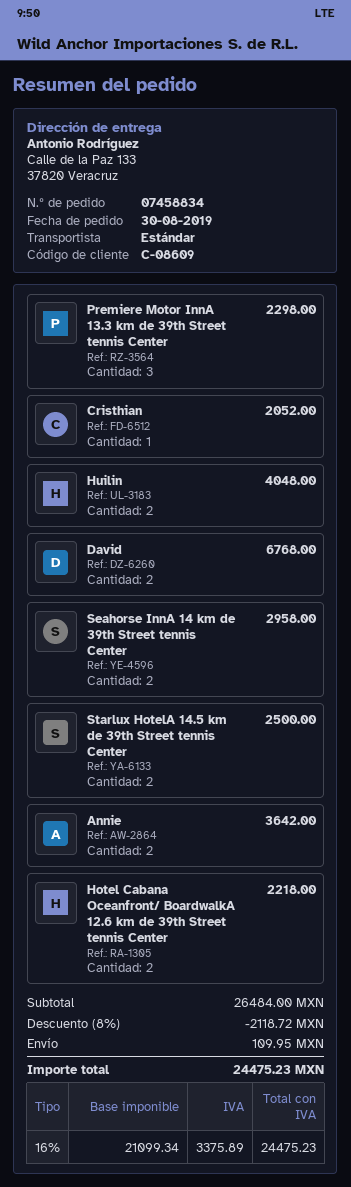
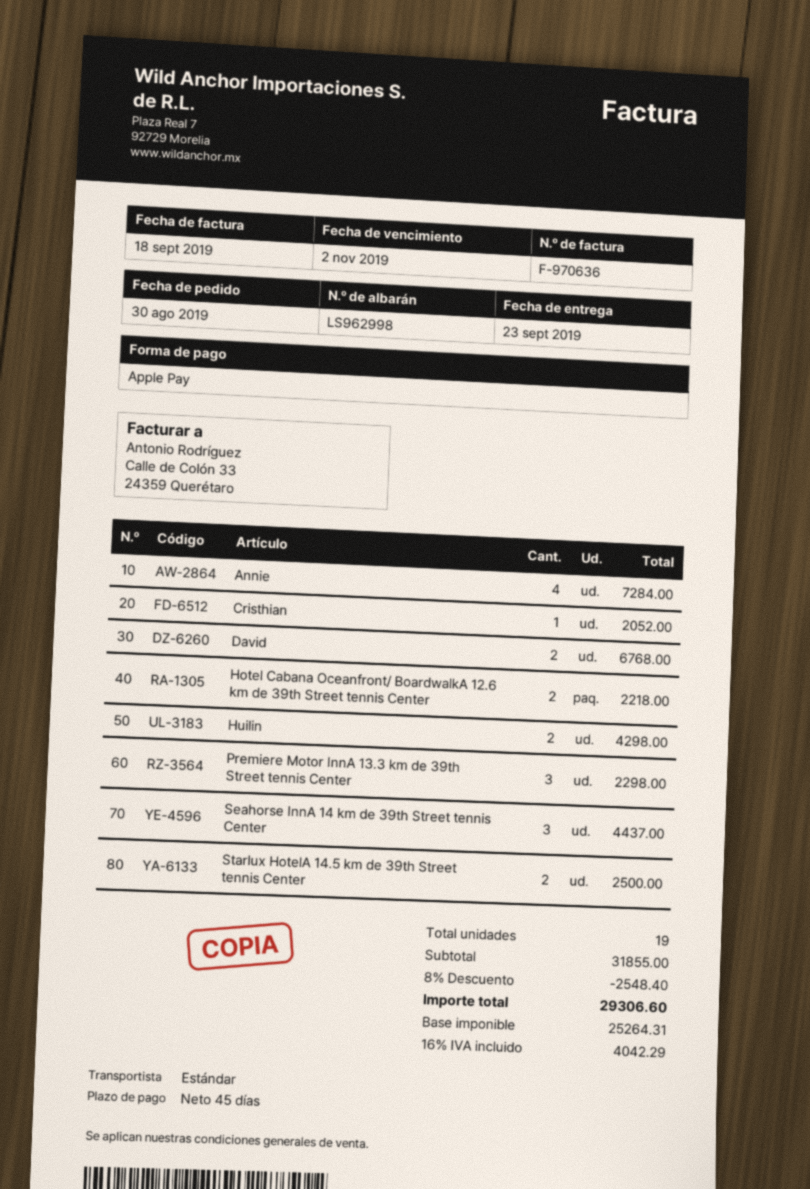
Huilin: 2 for 4048.00 -> 2 for 4298.00
Seahorse InnA 14 km de 39th Street tennis Center: 2 for 2958.00 -> 3 for 4437.00
Annie: 2 for 3642.00 -> 4 for 7284.00
subtotal: 26484.00 -> 31855.00
discount: 8% = 2118.72 -> 8% = 2548.40
shipping: 109.95 -> none
net: 21099.34 -> 25264.31
tax: 16% = 3375.89 -> 16% = 4042.29
total: 24475.23 -> 29306.60

